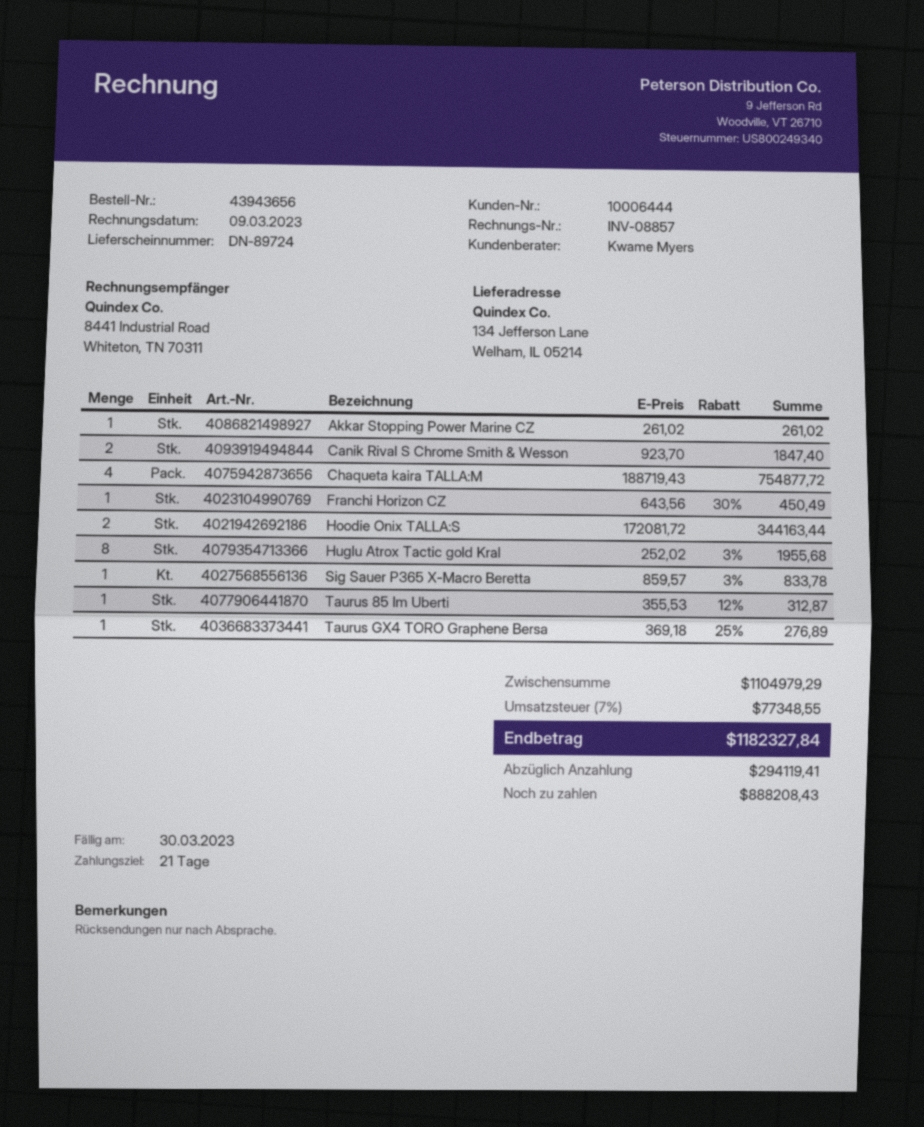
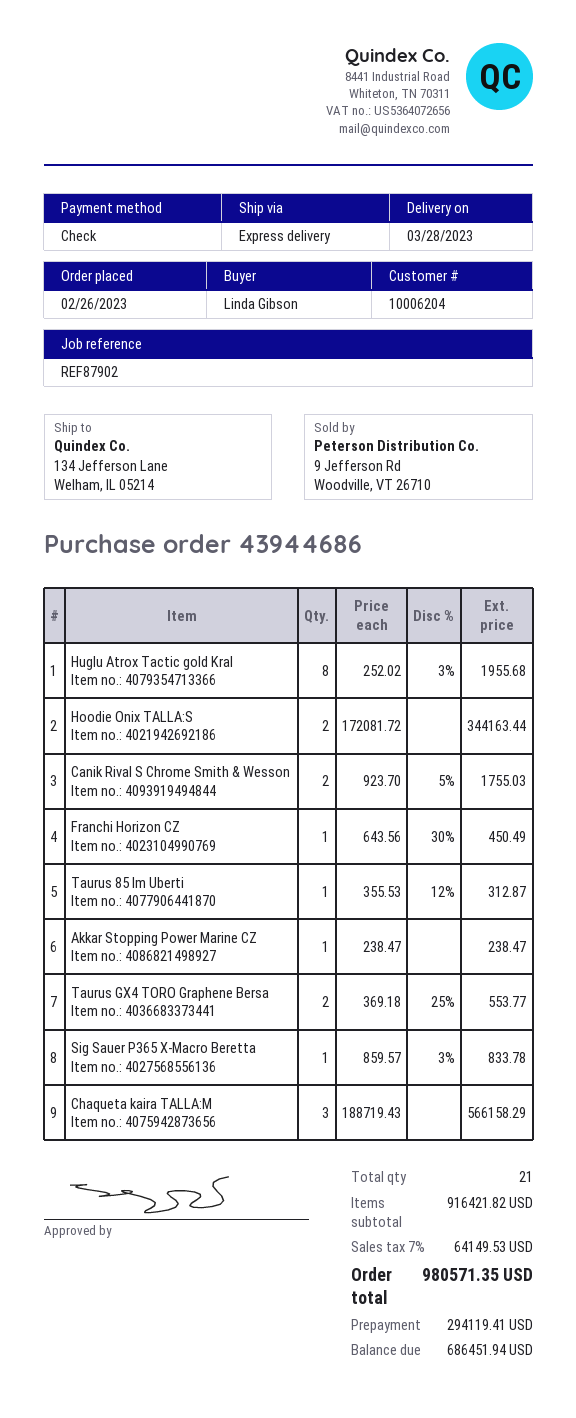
order number: 43943656 -> 43944686
customer number: 10006444 -> 10006204
Akkar Stopping Power Marine CZ: 1 x 261.02 = 261.02 -> 1 x 238.47 = 238.47
Canik Rival S Chrome Smith & Wesson: 2 x 923.70 = 1847.40 -> 2 x 923.70 - 5% = 1755.03
Chaqueta kaira TALLA:M: 4 x 188719.43 = 754877.72 -> 3 x 188719.43 = 566158.29
Taurus GX4 TORO Graphene Bersa: 1 x 369.18 - 25% = 276.89 -> 2 x 369.18 - 25% = 553.77
subtotal: 1104979.29 -> 916421.82
tax: 7% = 77348.55 -> 7% = 64149.53
total: 1182327.84 -> 980571.35
balance: 888208.43 -> 686451.94

